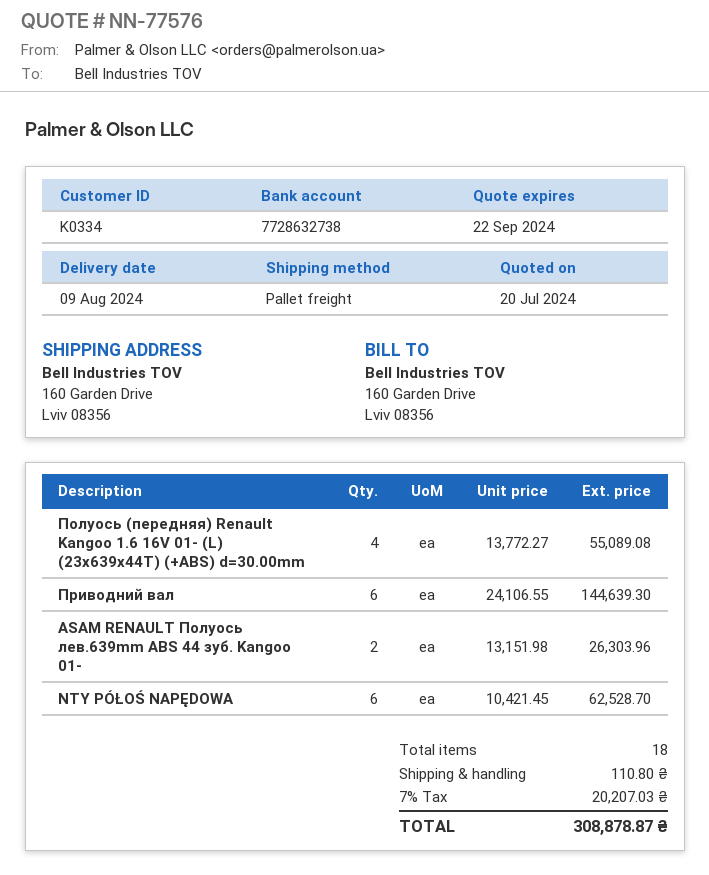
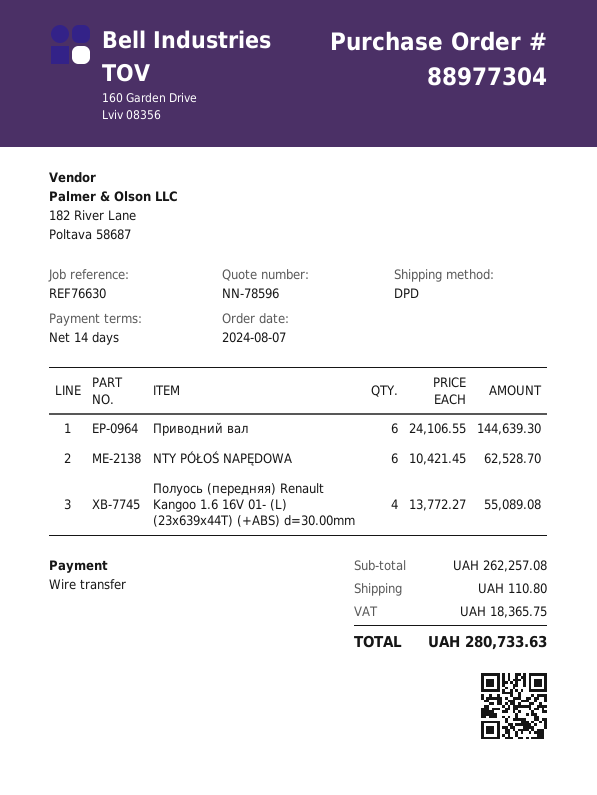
quote number: NN-77576 -> NN-78596
shipping method: pallet freight -> DPD
ASAM RENAULT Полуось лев.639mm ABS 44 зуб. Kangoo 01-: 2 x 13151.98 = 26303.96 -> none
tax: 20207.03 -> 18365.75
total: 308878.87 -> 280733.63

